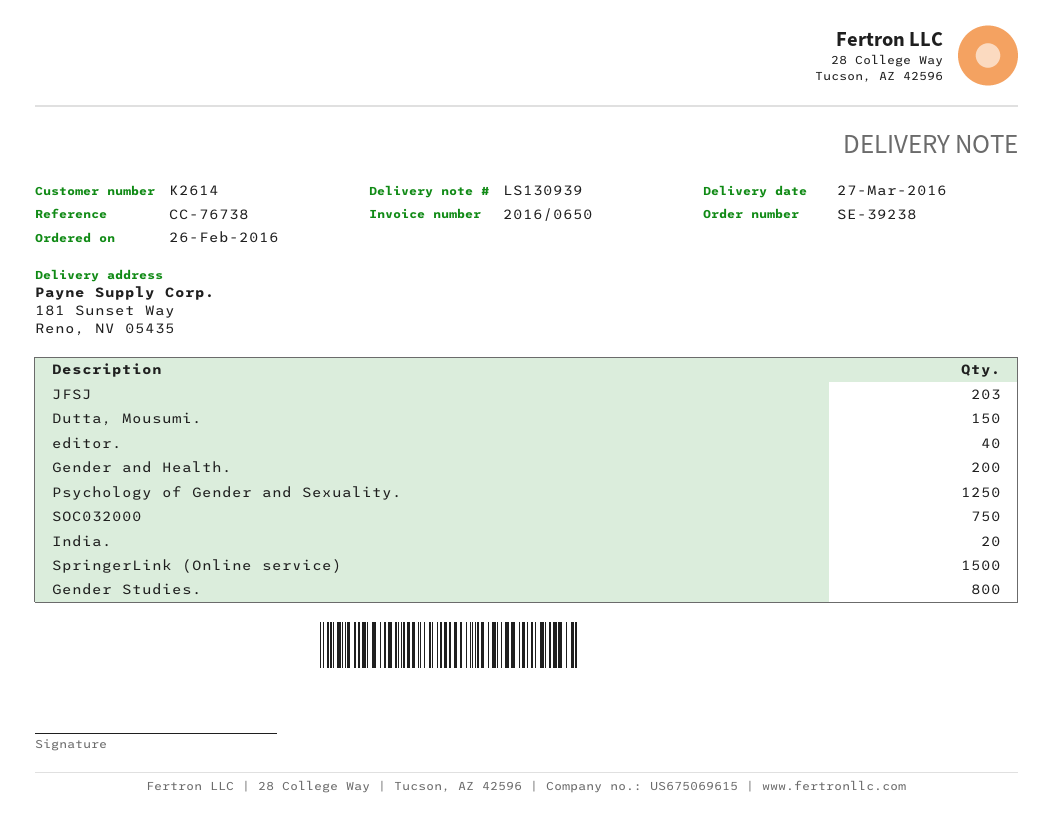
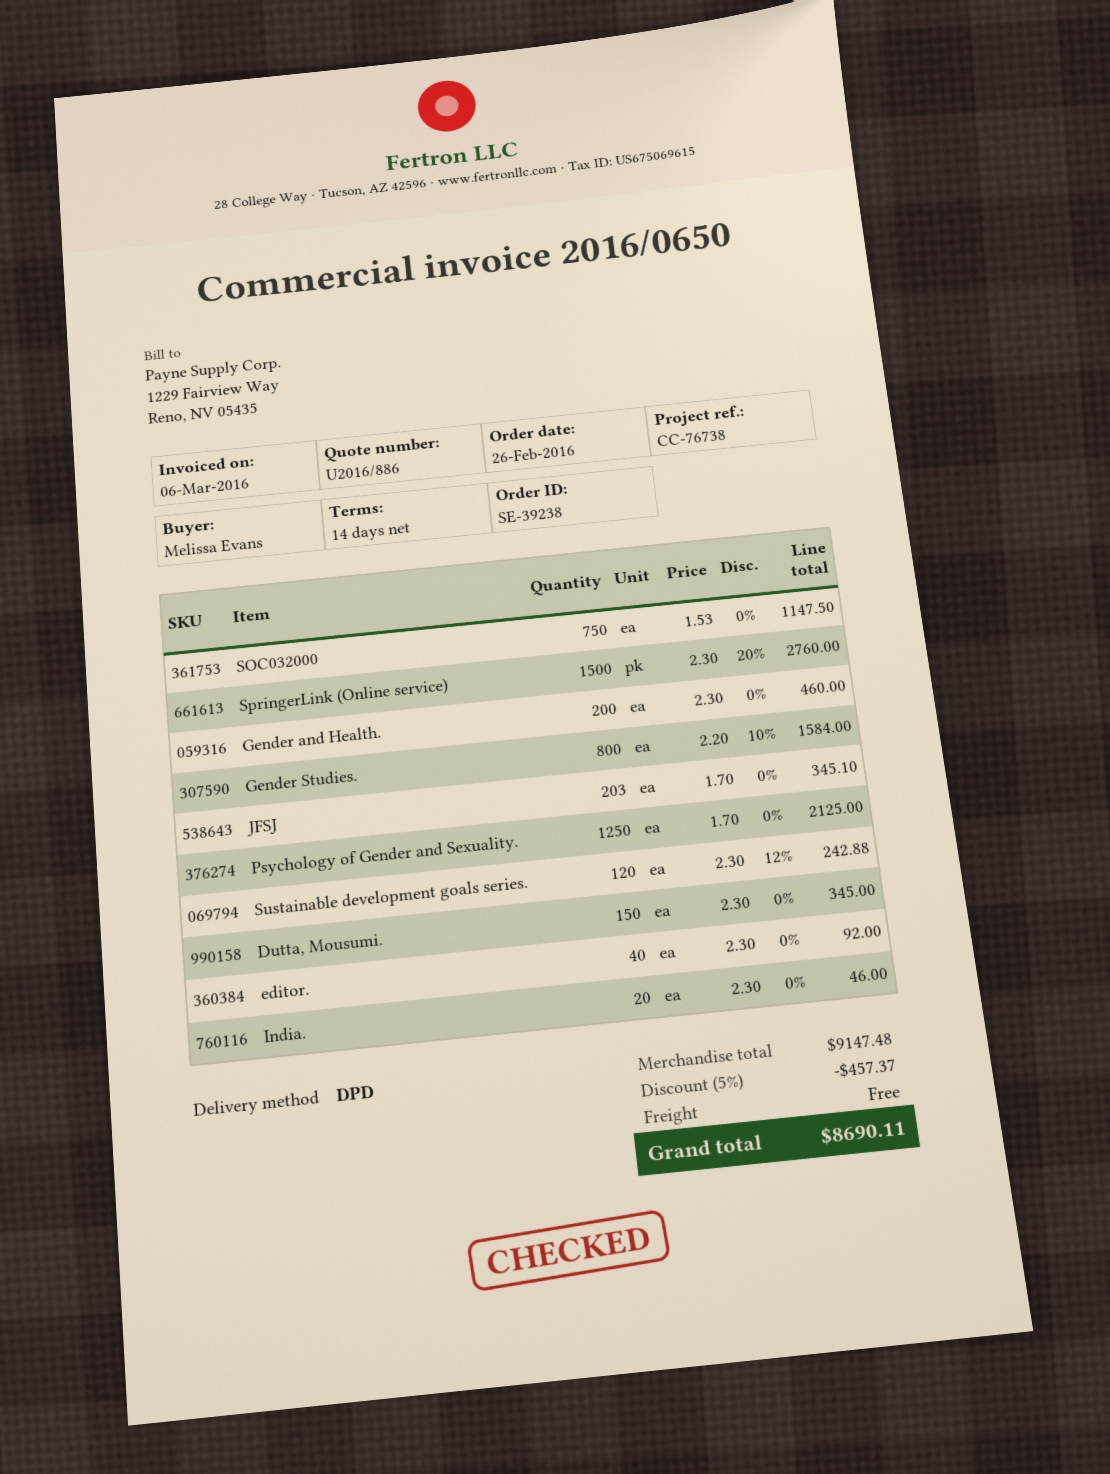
Sustainable development goals series.: none -> 120

